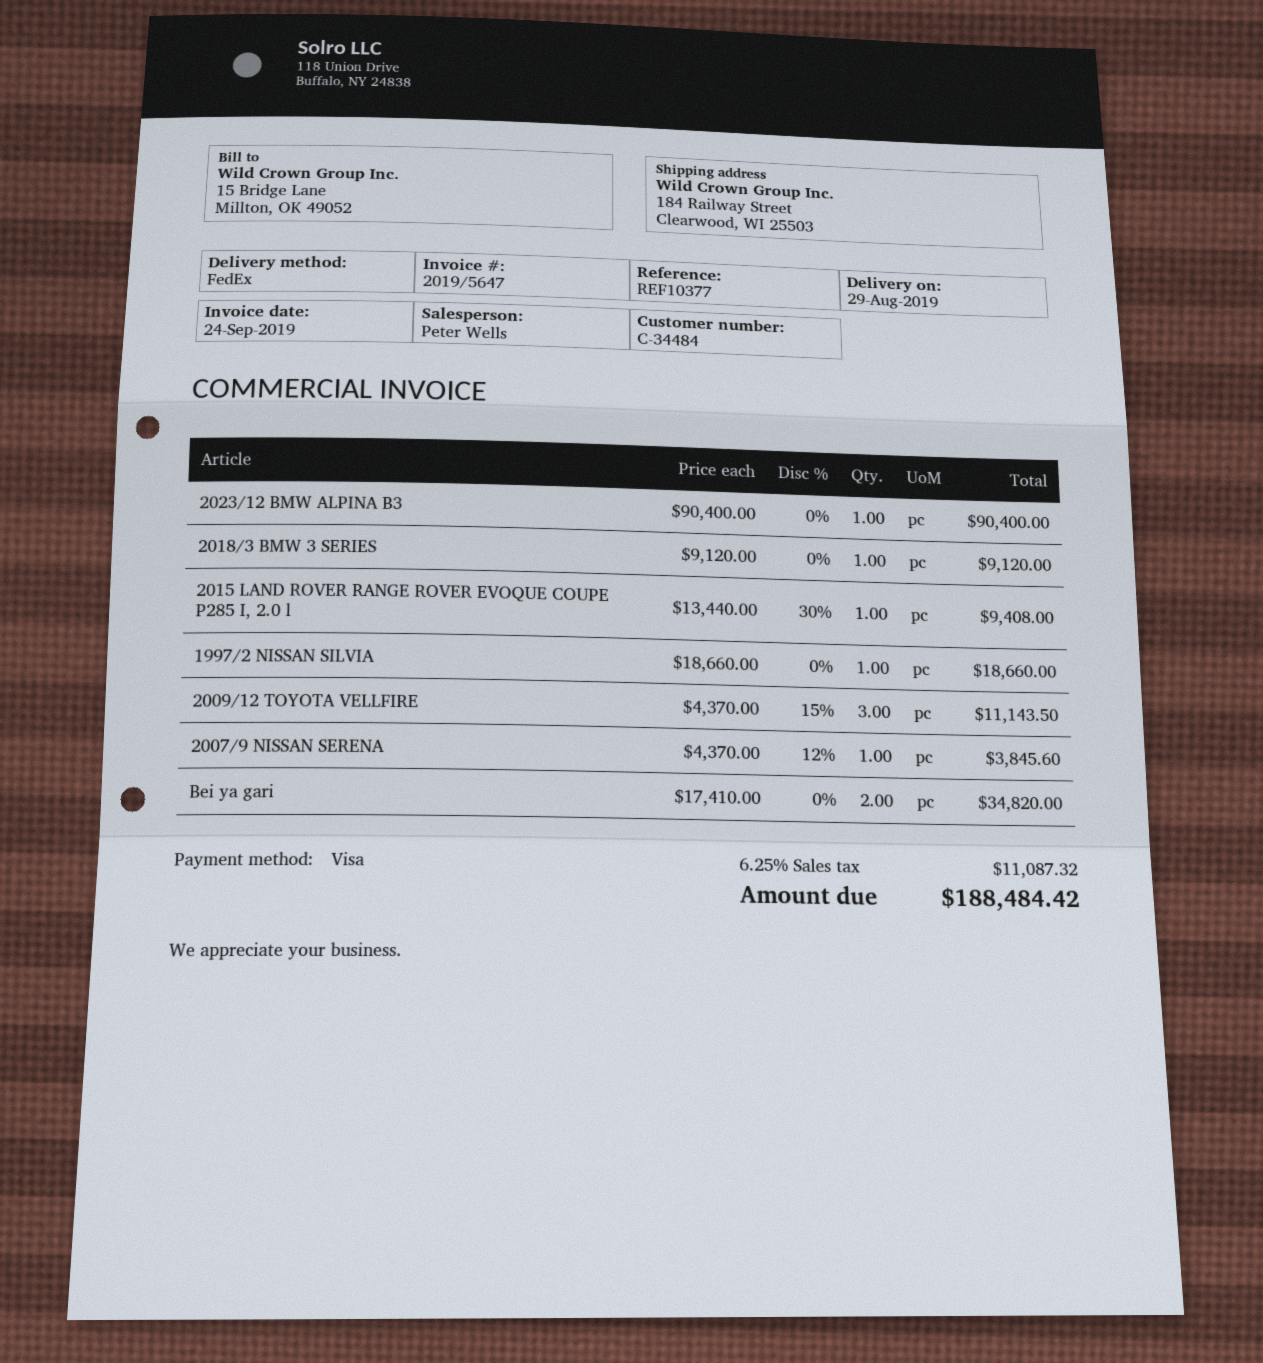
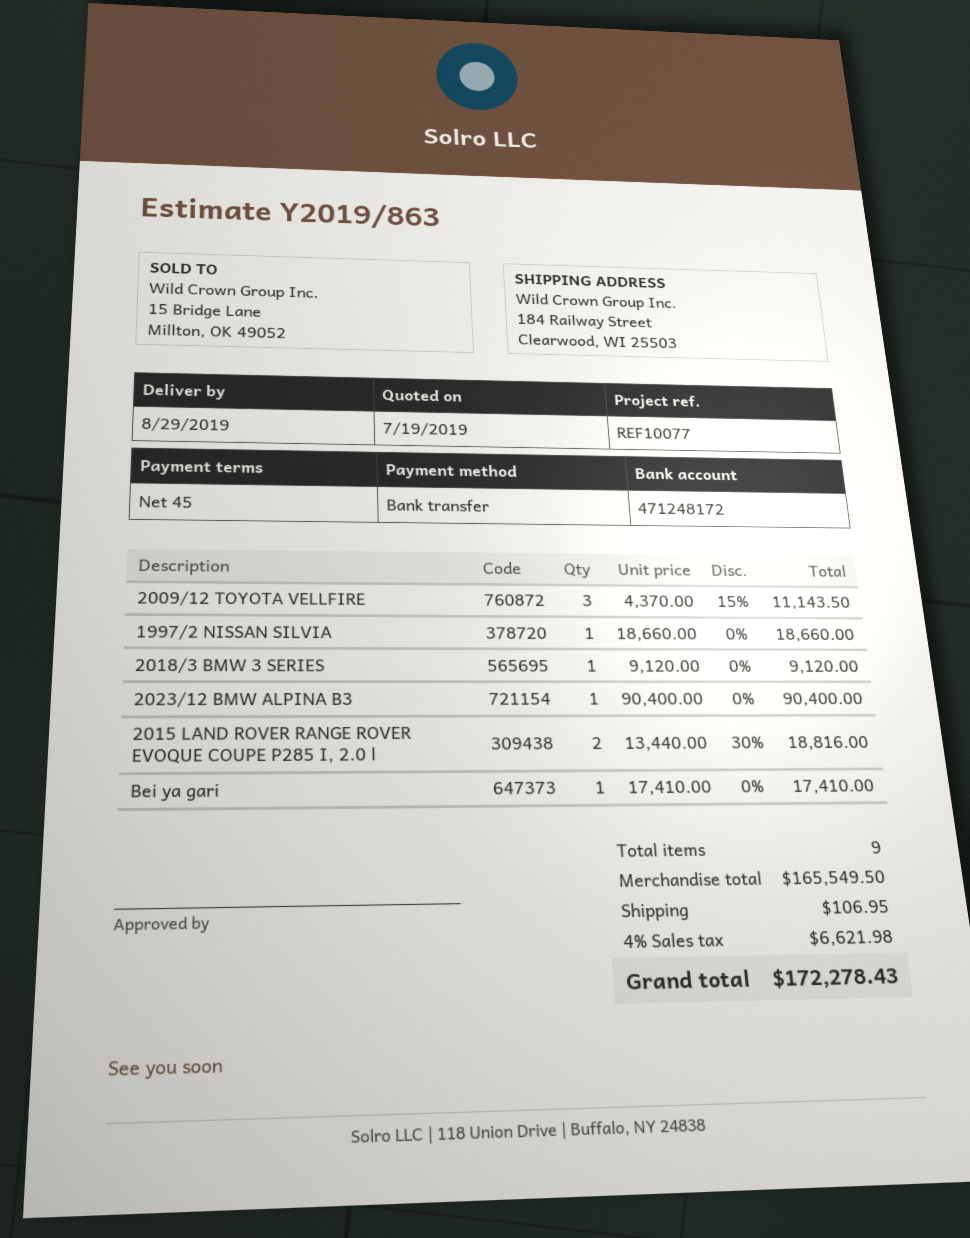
reference: REF10377 -> REF10077
payment method: Visa -> bank transfer
2015 LAND ROVER RANGE ROVER EVOQUE COUPE P285 I, 2.0 l: 1 x 13440.00 - 30% = 9408.00 -> 2 x 13440.00 - 30% = 18816.00
2007/9 NISSAN SERENA: 1 x 4370.00 - 12% = 3845.60 -> none
Bei ya gari: 2 x 17410.00 = 34820.00 -> 1 x 17410.00 = 17410.00
shipping: none -> 106.95
tax: 6.25% = 11087.32 -> 4% = 6621.98
total: 188484.42 -> 172278.43

